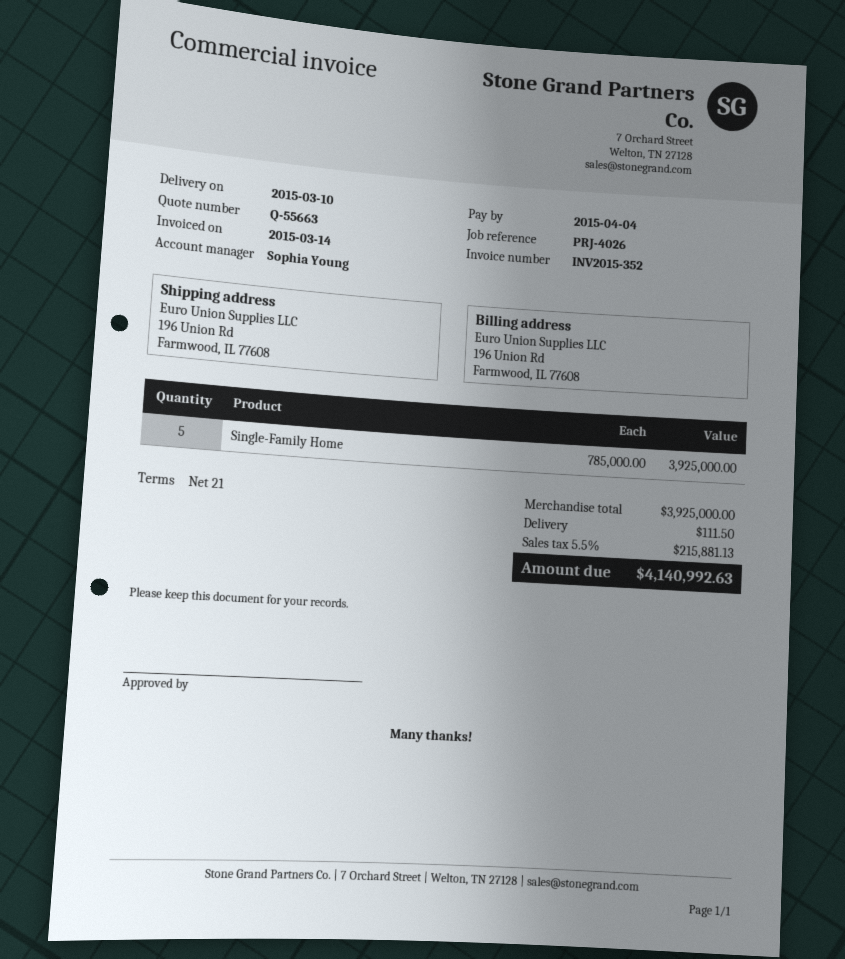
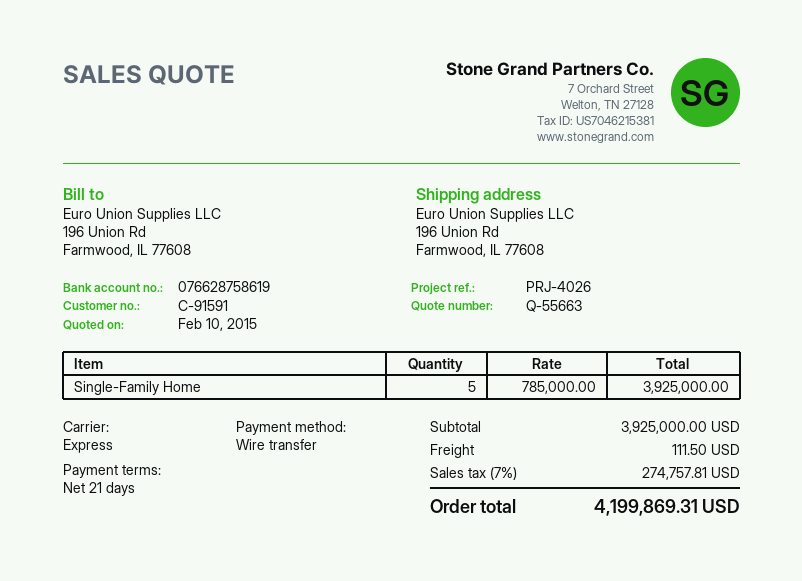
tax: 5.5% = 215881.13 -> 7% = 274757.81
total: 4140992.63 -> 4199869.31

